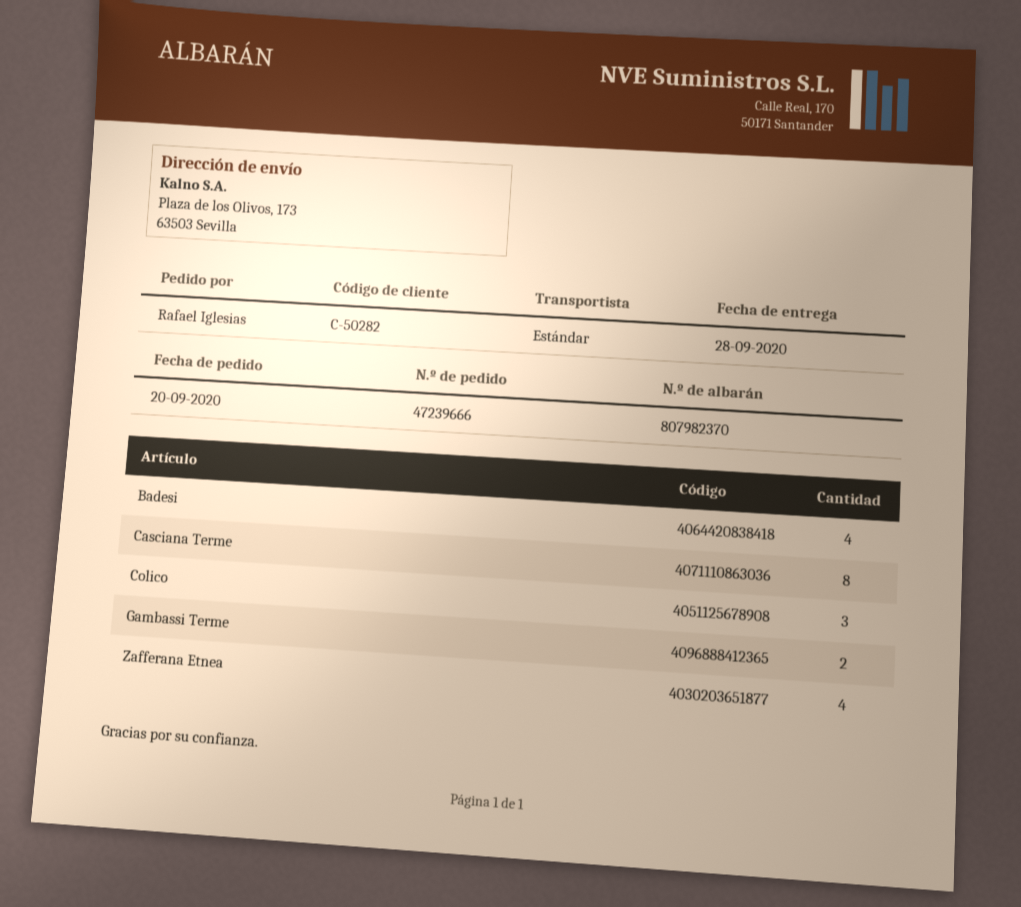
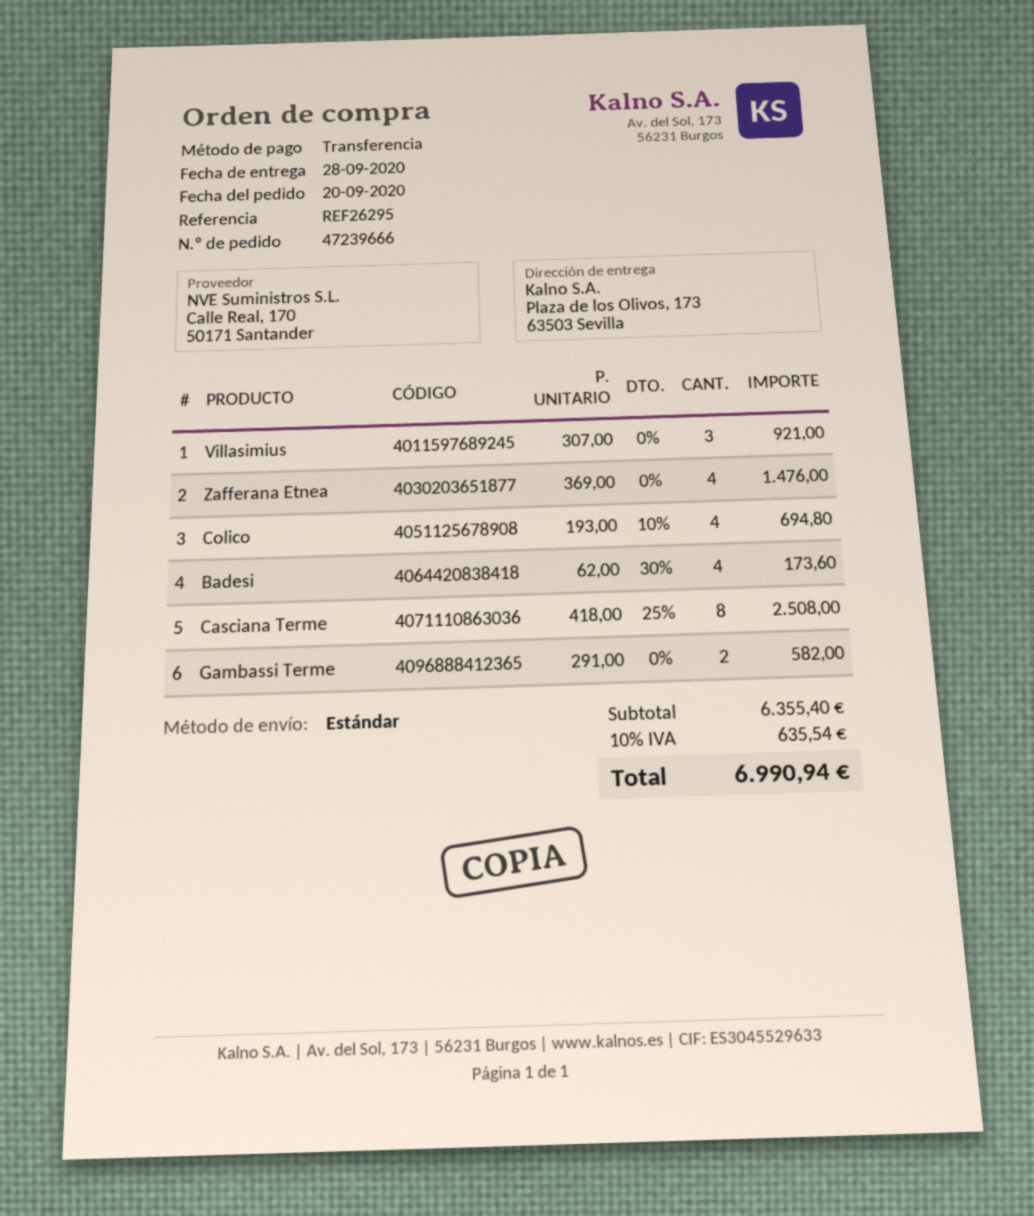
Colico: 3 -> 4
Villasimius: none -> 3

